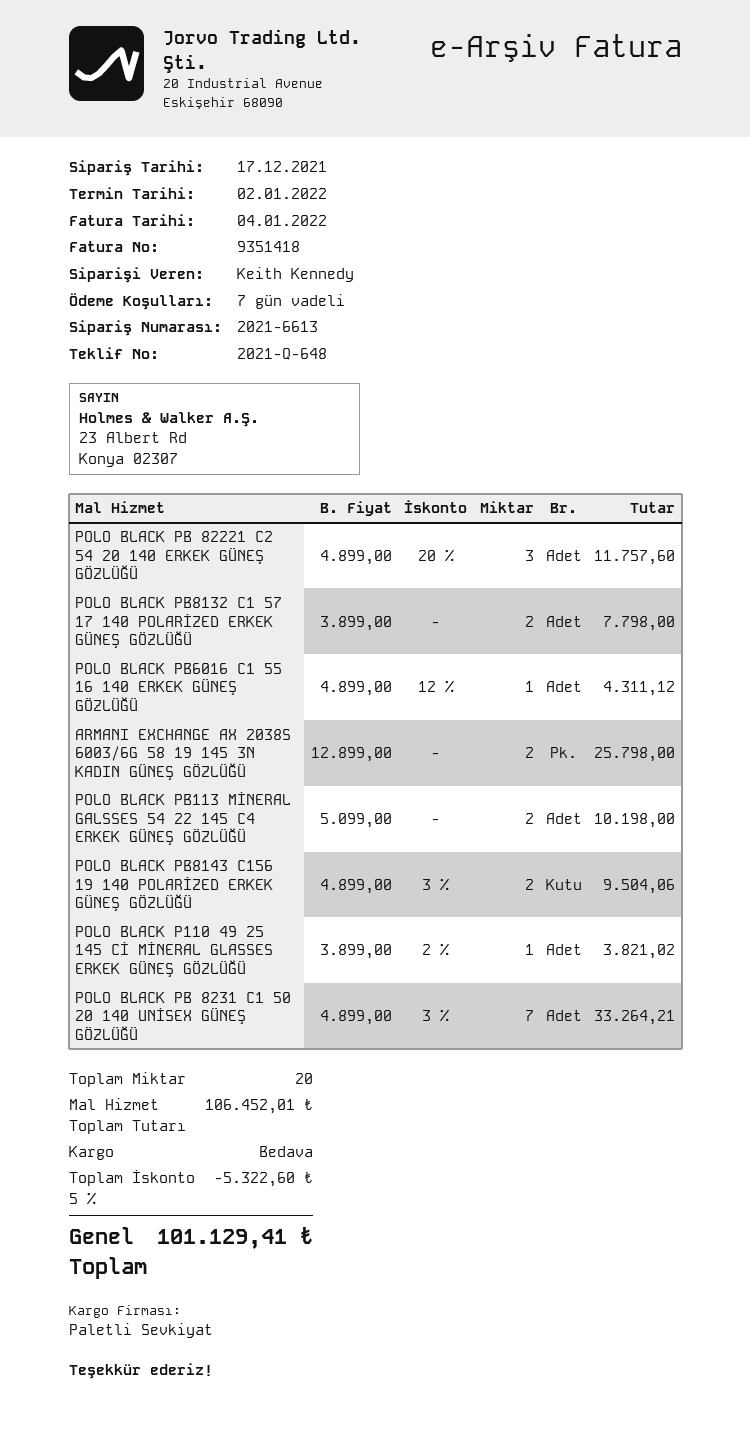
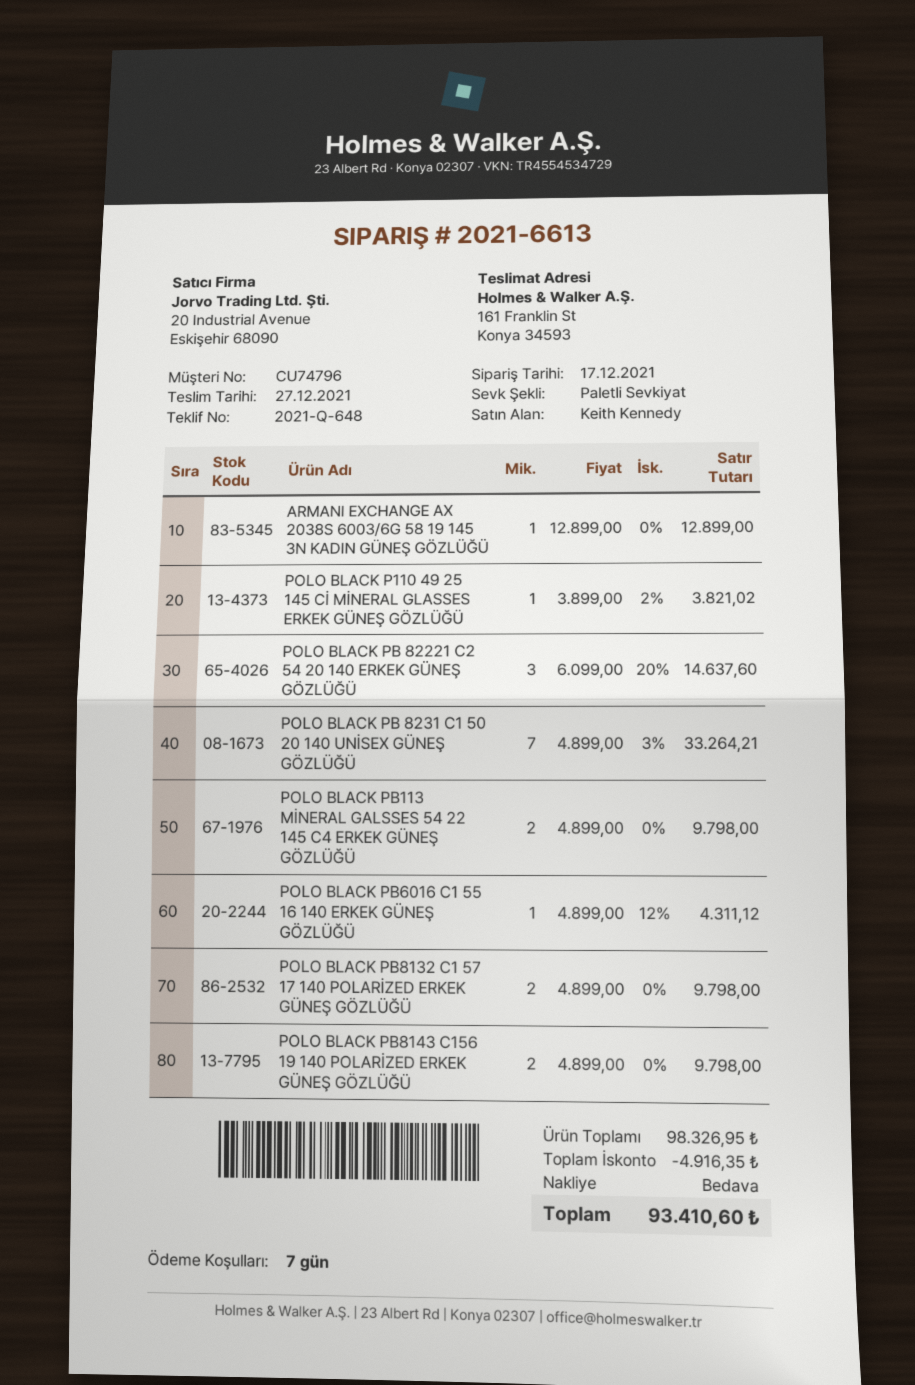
delivery date: 2022-01-02 -> 2021-12-27
POLO BLACK PB 82221 C2 54 20 140 ERKEK GÜNEŞ GÖZLÜĞÜ: 3 x 4899.00 - 20% = 11757.60 -> 3 x 6099.00 - 20% = 14637.60
POLO BLACK PB8132 C1 57 17 140 POLARİZED ERKEK GÜNEŞ GÖZLÜĞÜ: 2 x 3899.00 = 7798.00 -> 2 x 4899.00 = 9798.00
ARMANI EXCHANGE AX 2038S 6003/6G 58 19 145 3N KADIN GÜNEŞ GÖZLÜĞÜ: 2 x 12899.00 = 25798.00 -> 1 x 12899.00 = 12899.00
POLO BLACK PB113 MİNERAL GALSSES 54 22 145 C4 ERKEK GÜNEŞ GÖZLÜĞÜ: 2 x 5099.00 = 10198.00 -> 2 x 4899.00 = 9798.00
POLO BLACK PB8143 C156 19 140 POLARİZED ERKEK GÜNEŞ GÖZLÜĞÜ: 2 x 4899.00 - 3% = 9504.06 -> 2 x 4899.00 = 9798.00
subtotal: 106452.01 -> 98326.95
discount: 5322.60 -> 4916.35
total: 101129.41 -> 93410.60

